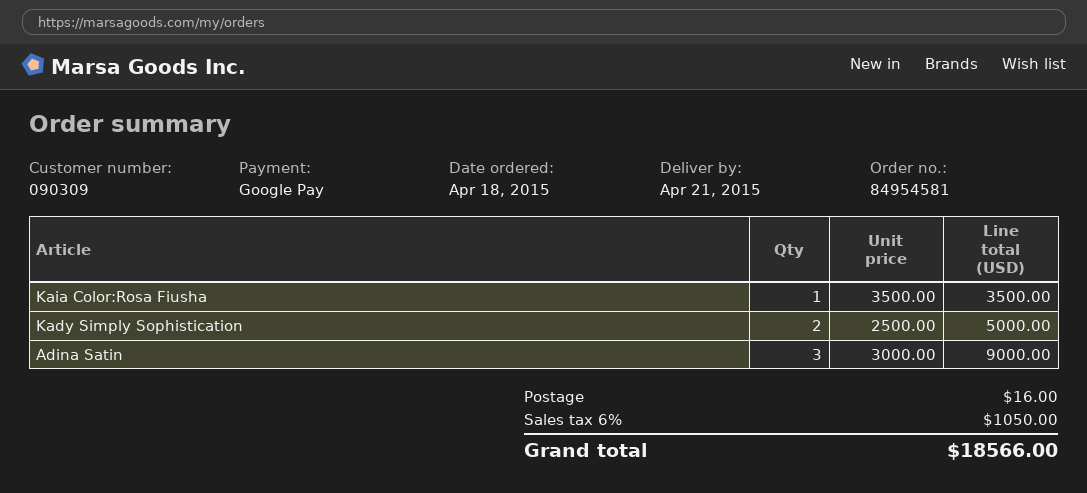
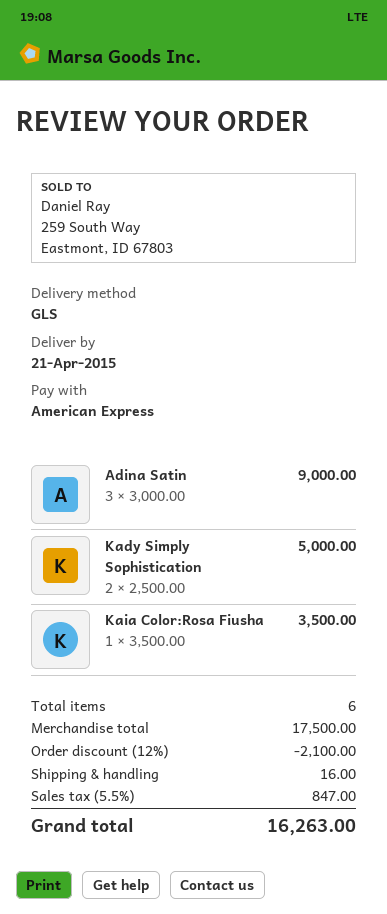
payment method: Google Pay -> American Express
discount: none -> 12% = 2100.00
tax: 6% = 1050.00 -> 5.5% = 847.00
total: 18566.00 -> 16263.00

